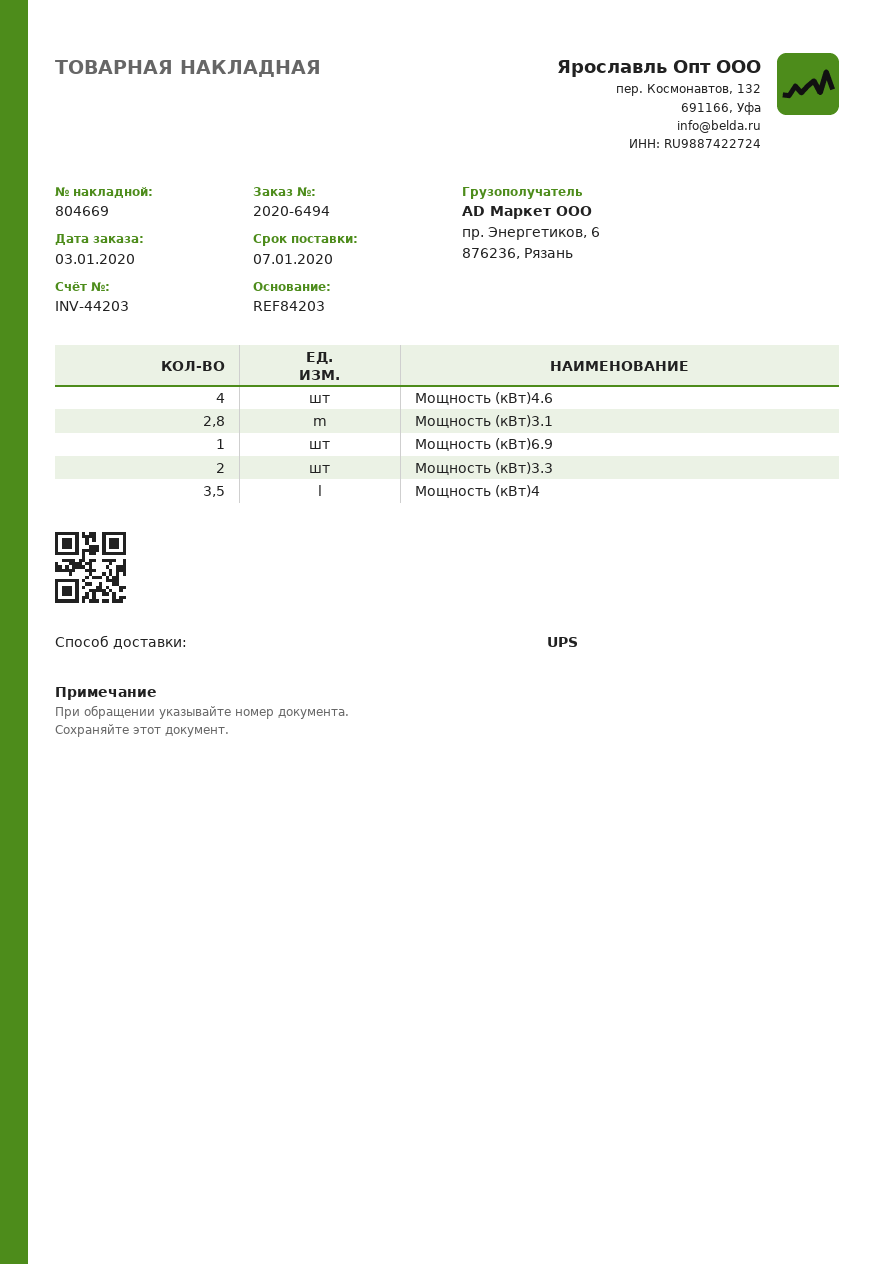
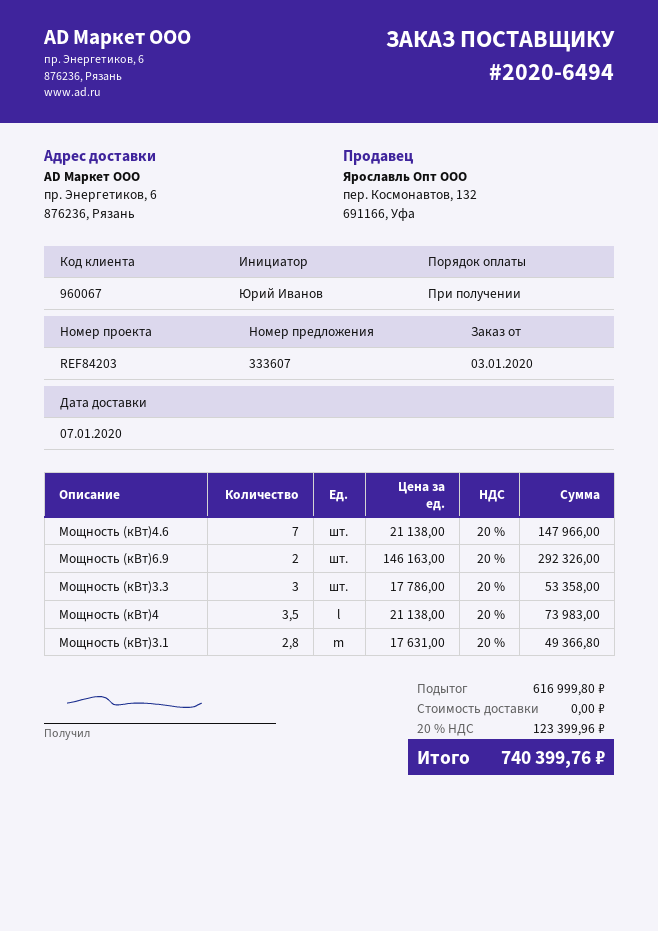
Мощность (кВт)4.6: 4 -> 7
Мощность (кВт)6.9: 1 -> 2
Мощность (кВт)3.3: 2 -> 3

